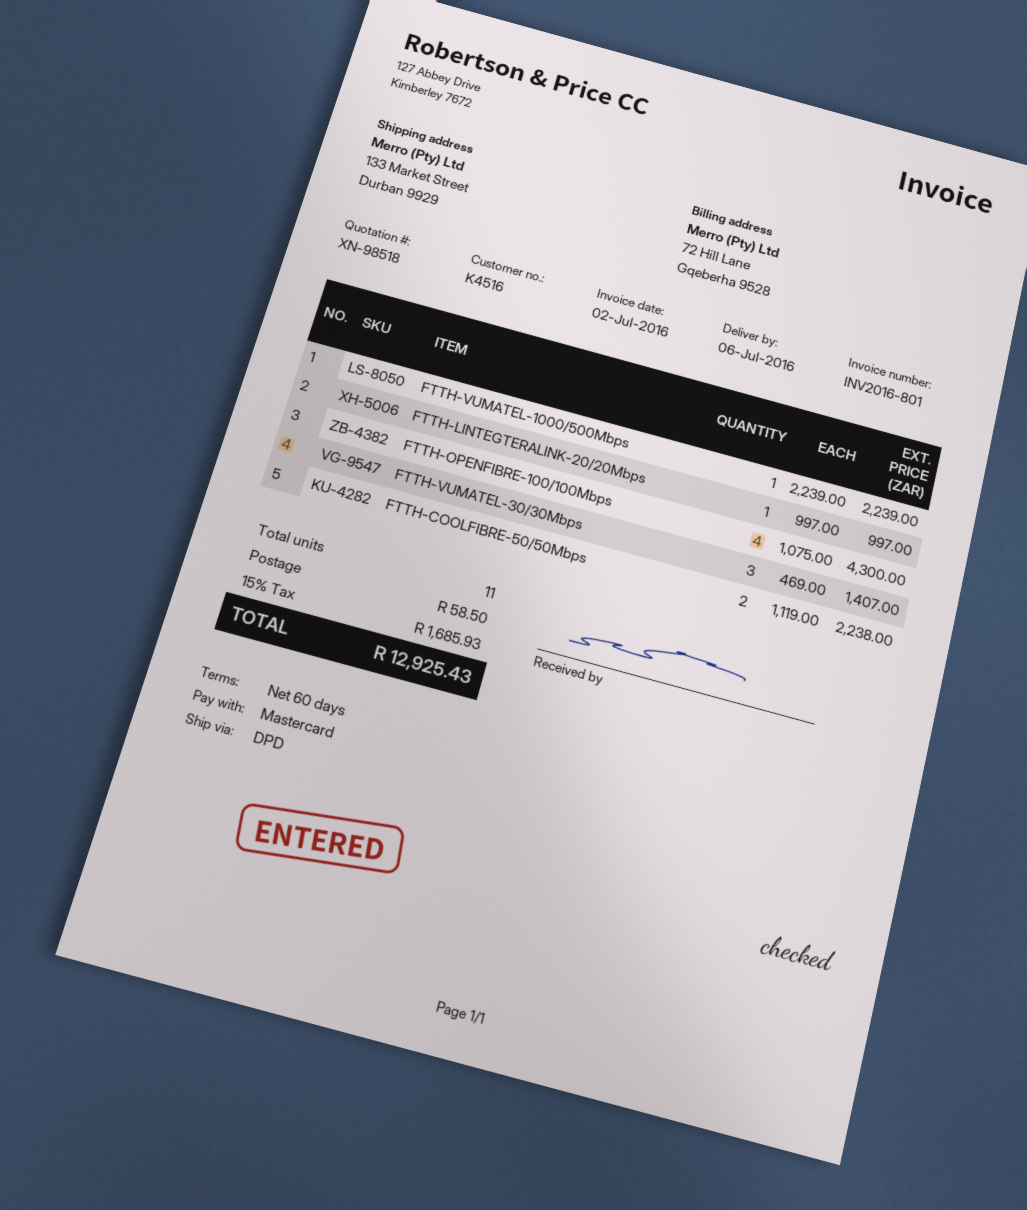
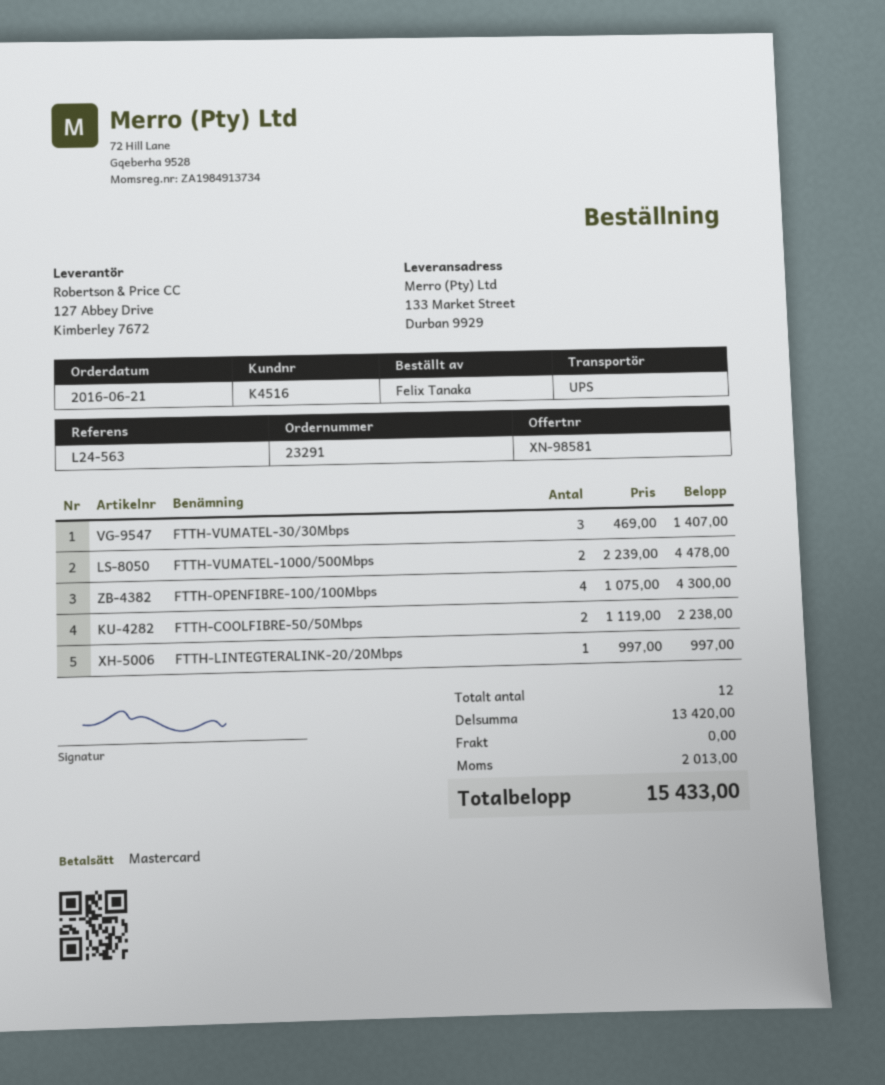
quote number: XN-98518 -> XN-98581
shipping method: DPD -> UPS
FTTH-VUMATEL-1000/500Mbps: 1 x 2239.00 = 2239.00 -> 2 x 2239.00 = 4478.00
total quantity: 11 -> 12
shipping: 58.50 -> 0.00
tax: 1685.93 -> 2013.00
total: 12925.43 -> 15433.00

